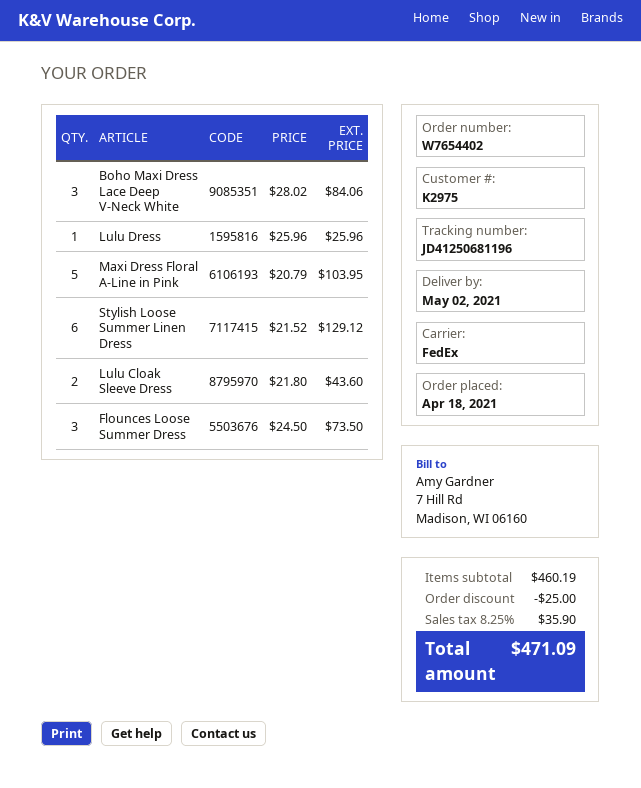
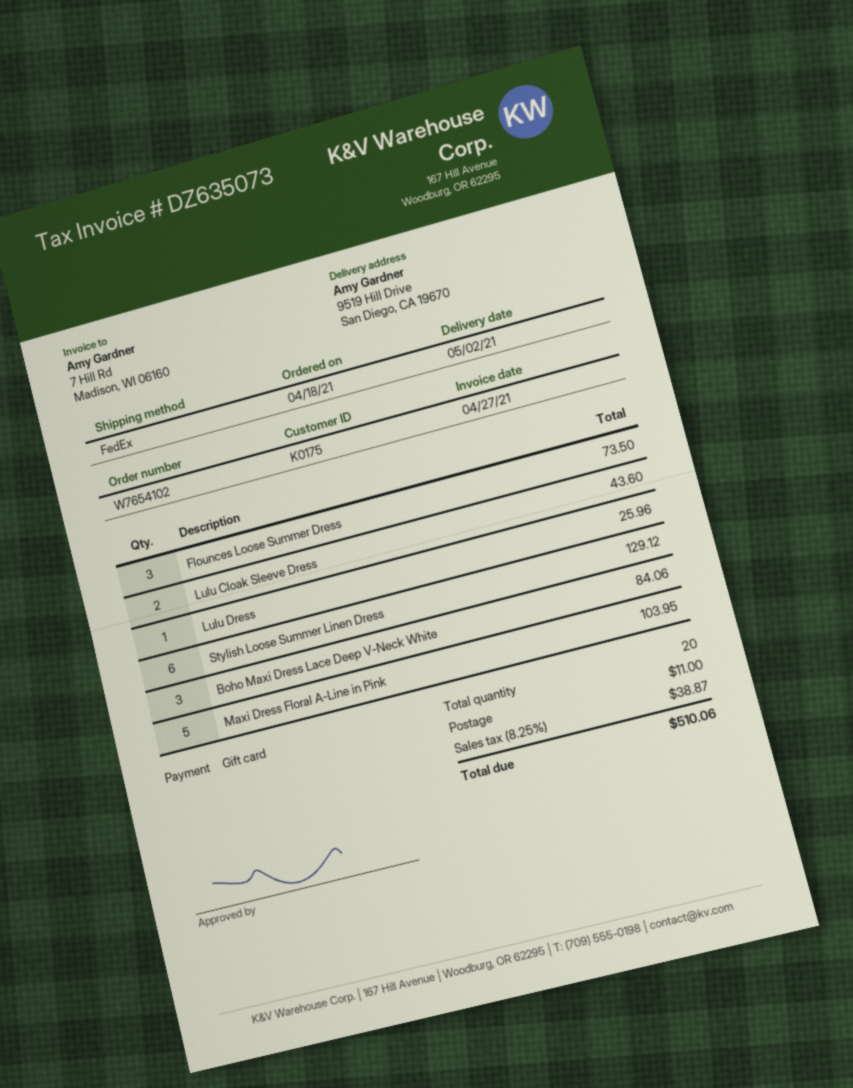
order number: W7654402 -> W7654102
customer number: K2975 -> K0175
discount: 25.00 -> none
shipping: none -> 11.00
tax: 8.25% = 35.90 -> 8.25% = 38.87
total: 471.09 -> 510.06

